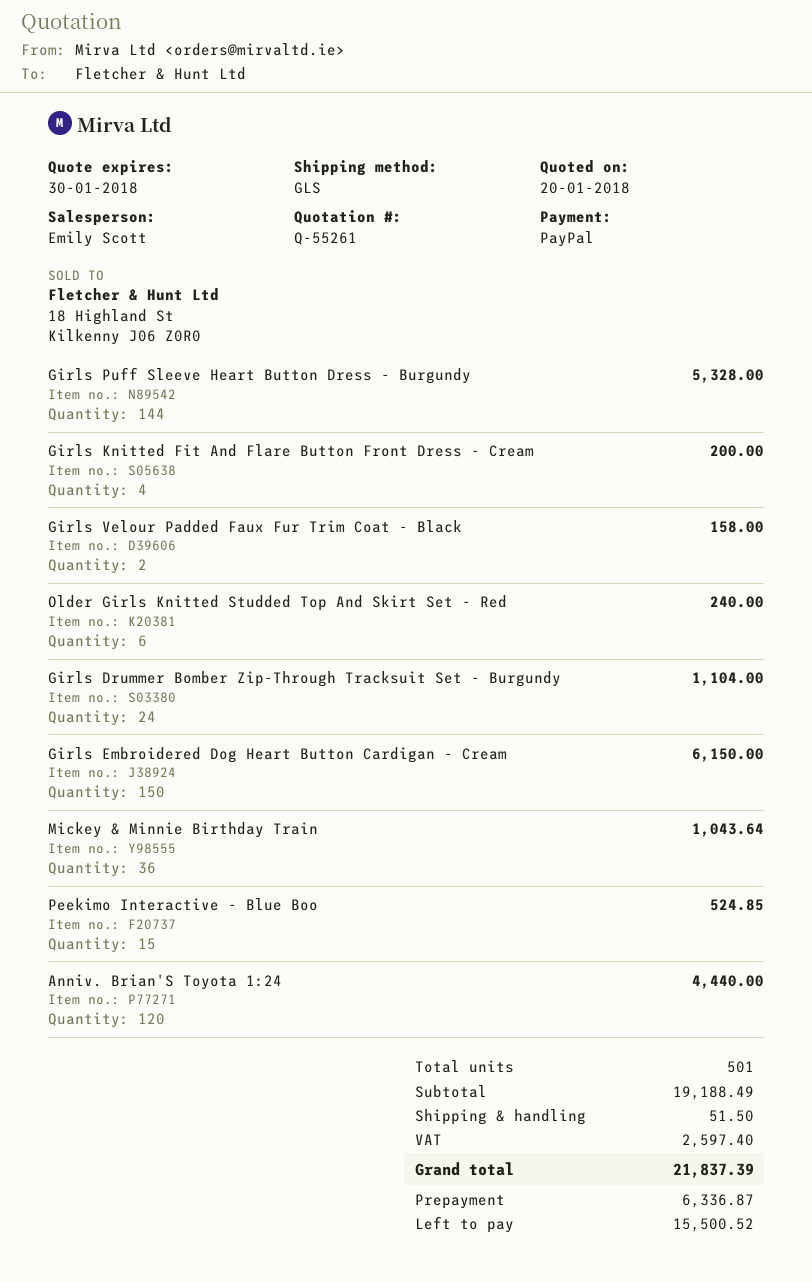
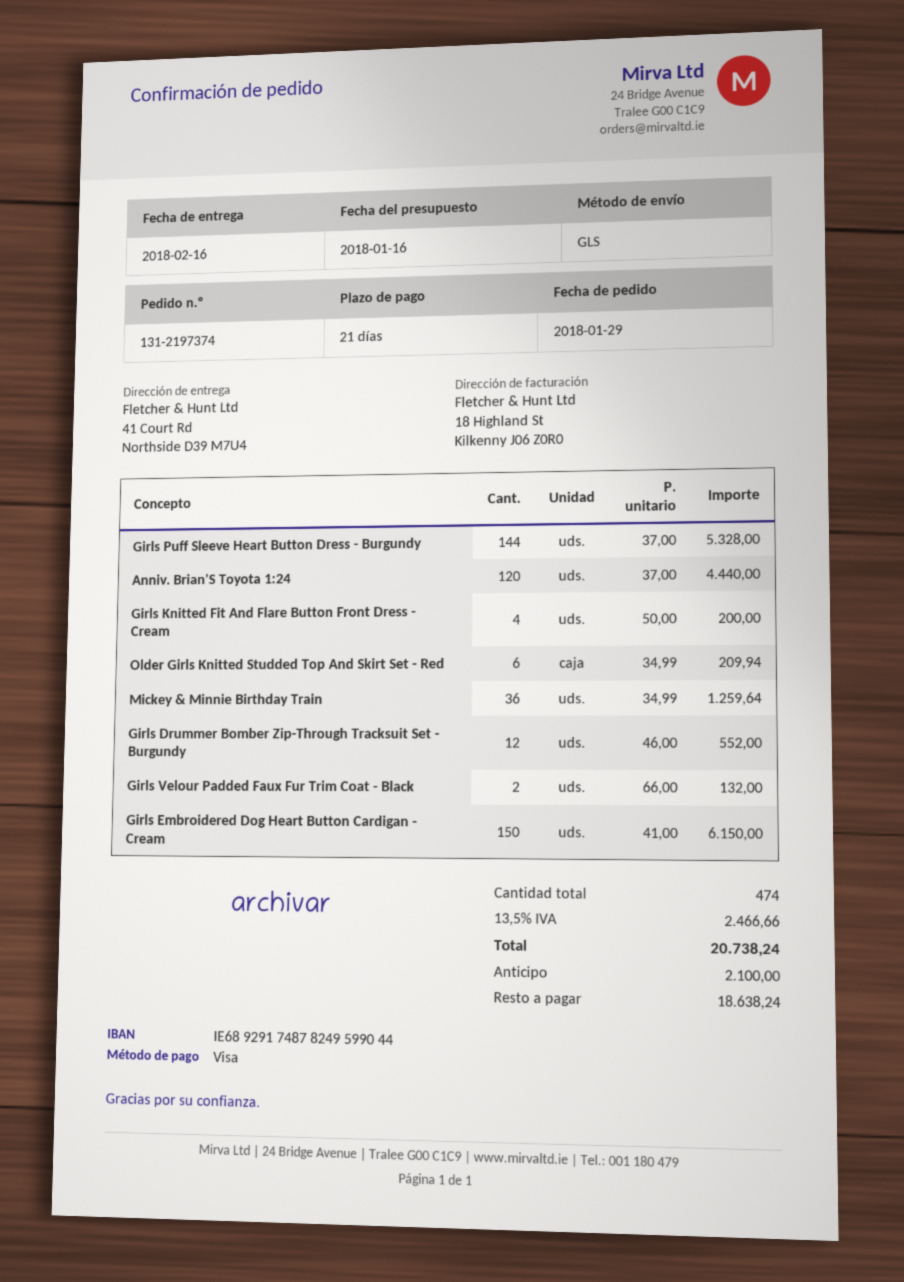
quote date: 2018-01-20 -> 2018-01-16
payment method: PayPal -> Visa
Girls Velour Padded Faux Fur Trim Coat - Black: 2 for 158.00 -> 2 for 132.00
Older Girls Knitted Studded Top And Skirt Set - Red: 6 for 240.00 -> 6 for 209.94
Girls Drummer Bomber Zip-Through Tracksuit Set - Burgundy: 24 for 1104.00 -> 12 for 552.00
Mickey & Minnie Birthday Train: 36 for 1043.64 -> 36 for 1259.64
Peekimo Interactive - Blue Boo: 15 for 524.85 -> none
total quantity: 501 -> 474
shipping: 51.50 -> none
tax: 2597.40 -> 2466.66
total: 21837.39 -> 20738.24
deposit: 6336.87 -> 2100.00
balance: 15500.52 -> 18638.24

